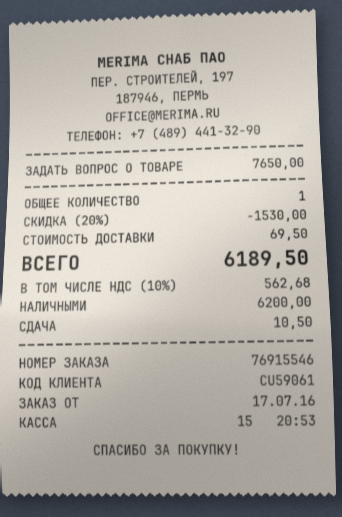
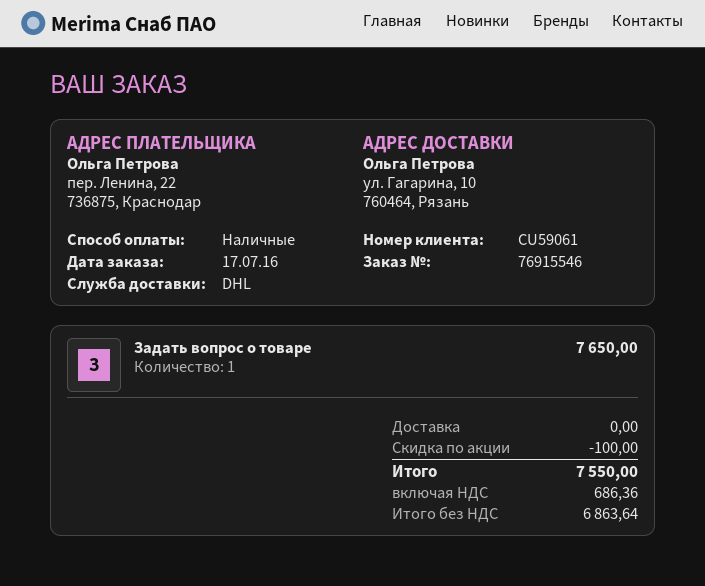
discount: 1530.00 -> 100.00
shipping: 69.50 -> 0.00
tax: 562.68 -> 686.36
total: 6189.50 -> 7550.00

